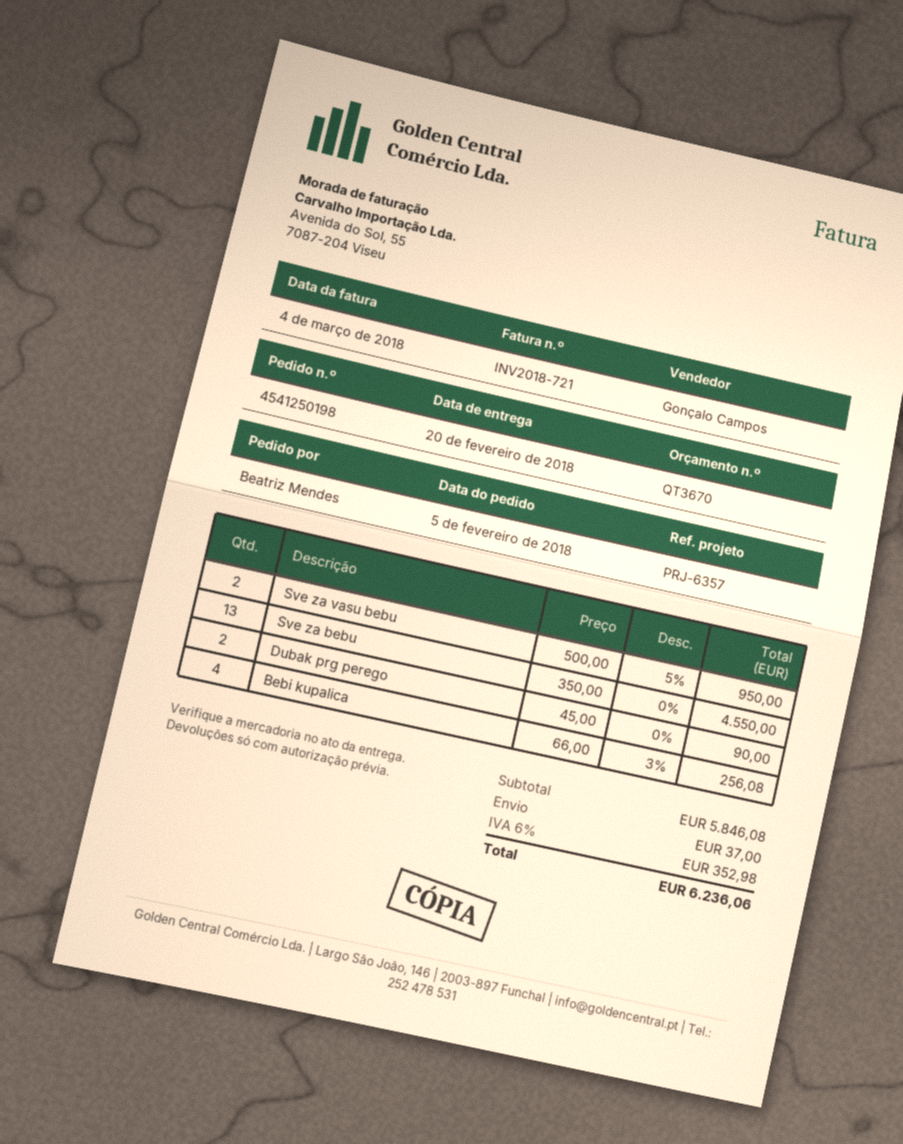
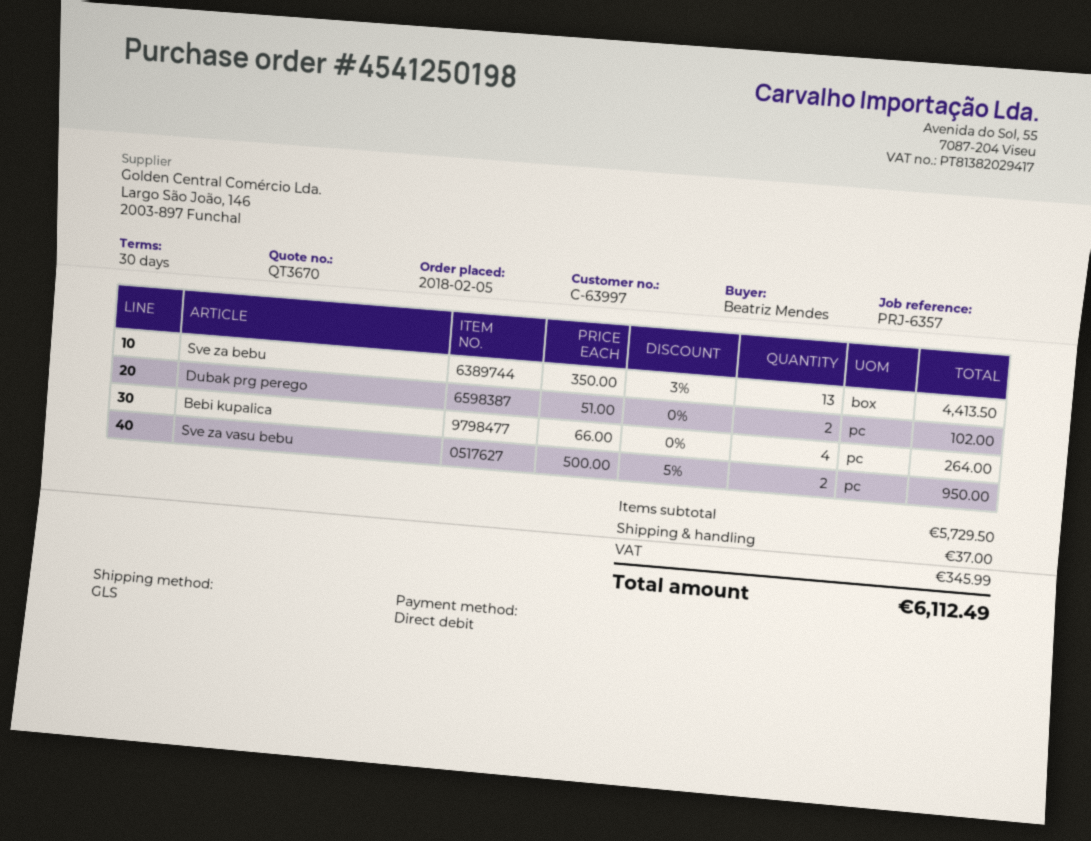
Sve za bebu: 13 x 350.00 = 4550.00 -> 13 x 350.00 - 3% = 4413.50
Dubak prg perego: 2 x 45.00 = 90.00 -> 2 x 51.00 = 102.00
Bebi kupalica: 4 x 66.00 - 3% = 256.08 -> 4 x 66.00 = 264.00
subtotal: 5846.08 -> 5729.50
tax: 352.98 -> 345.99
total: 6236.06 -> 6112.49

